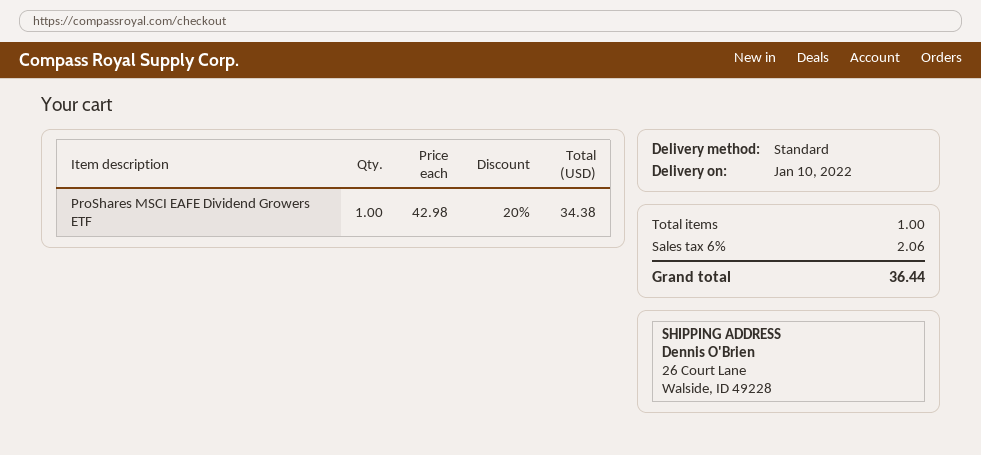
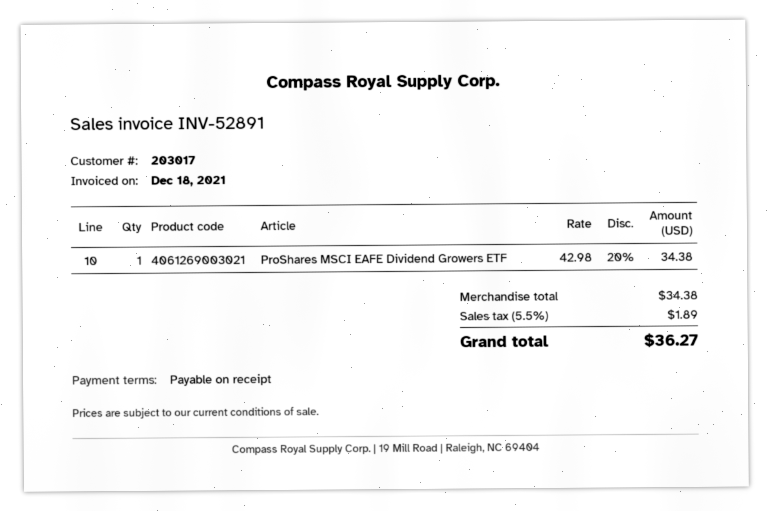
tax: 6% = 2.06 -> 5.5% = 1.89
total: 36.44 -> 36.27

